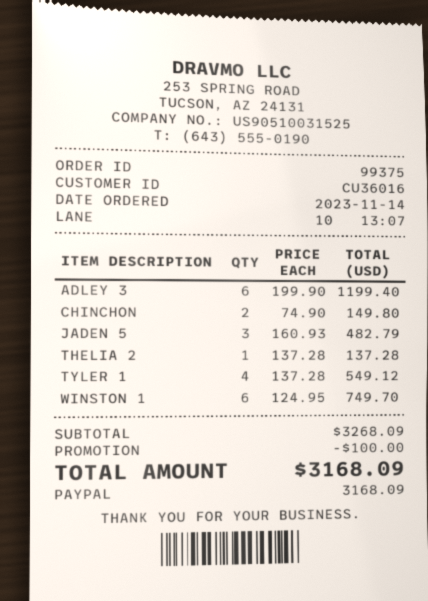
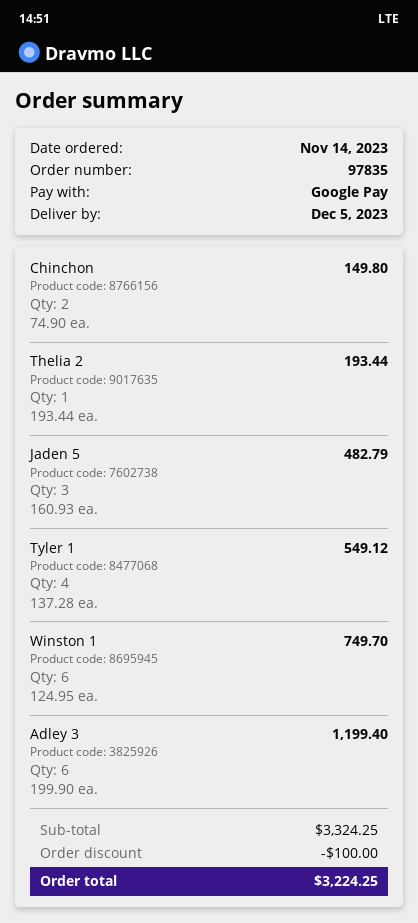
order number: 99375 -> 97835
payment method: PayPal -> Google Pay
THELIA 2: 1 x 137.28 = 137.28 -> 1 x 193.44 = 193.44
subtotal: 3268.09 -> 3324.25
total: 3168.09 -> 3224.25

